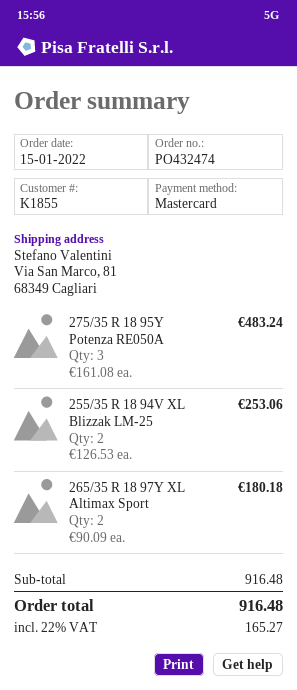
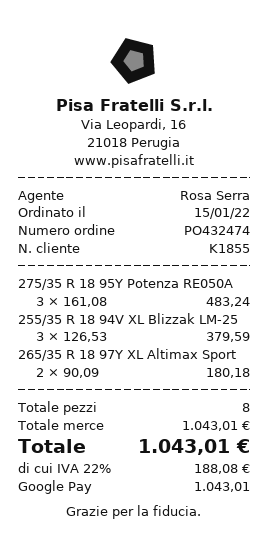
payment method: Mastercard -> Google Pay
255/35 R 18 94V XL Blizzak LM-25: 2 x 126.53 = 253.06 -> 3 x 126.53 = 379.59
subtotal: 916.48 -> 1043.01
tax: 22% = 165.27 -> 22% = 188.08
total: 916.48 -> 1043.01

